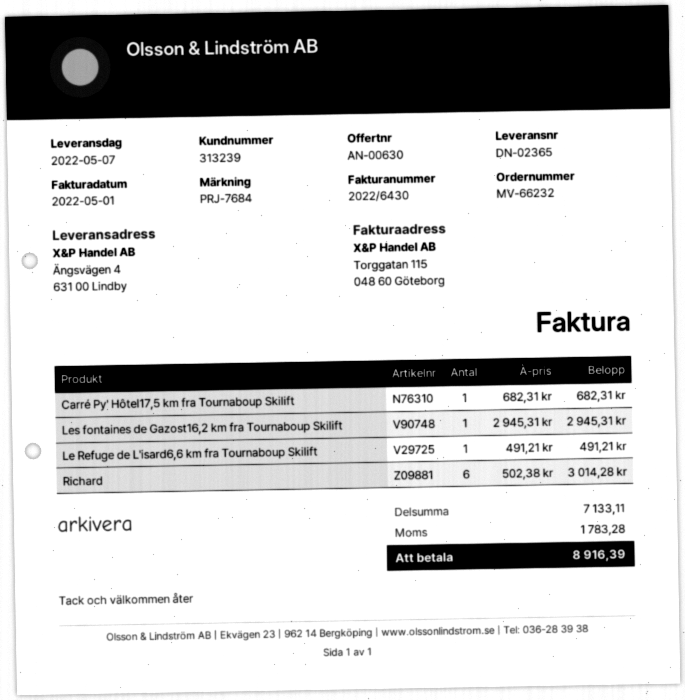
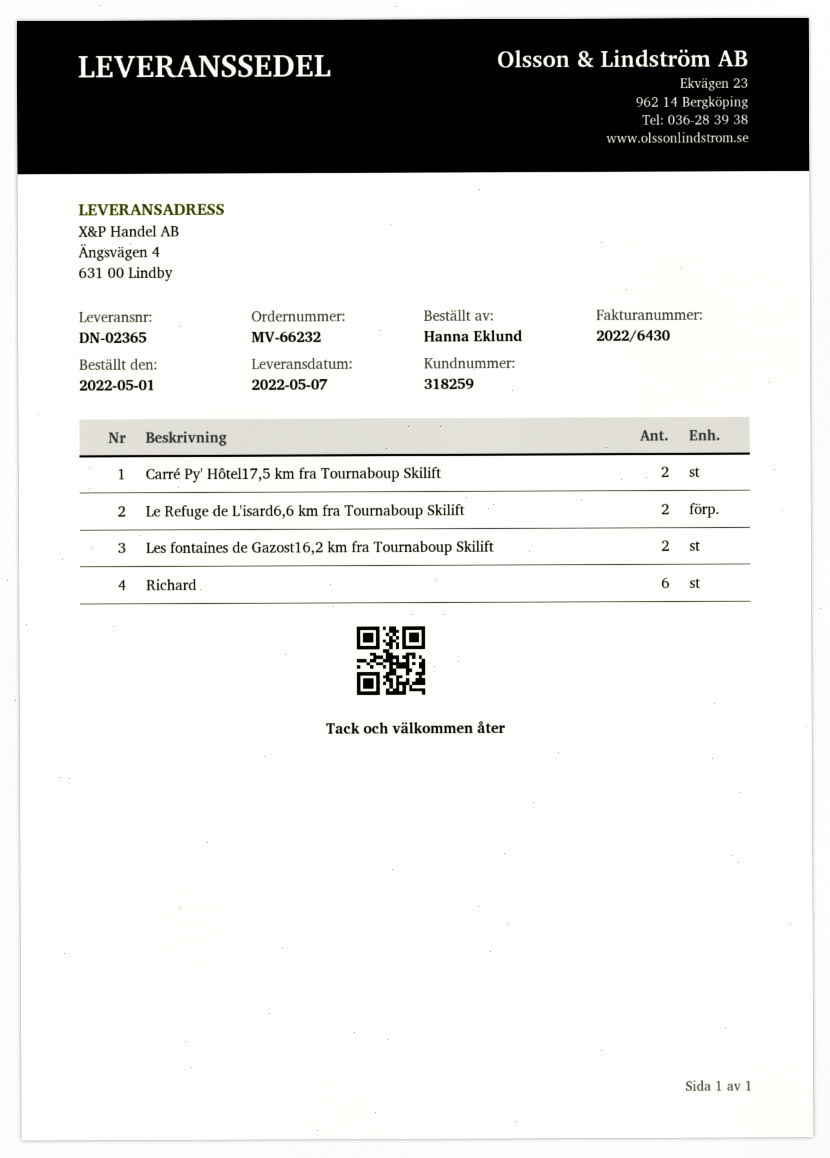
customer number: 313239 -> 318259
Carré Py' Hôtel17,5 km fra Tournaboup Skilift: 1 -> 2
Les fontaines de Gazost16,2 km fra Tournaboup Skilift: 1 -> 2
Le Refuge de L'isard6,6 km fra Tournaboup Skilift: 1 -> 2

